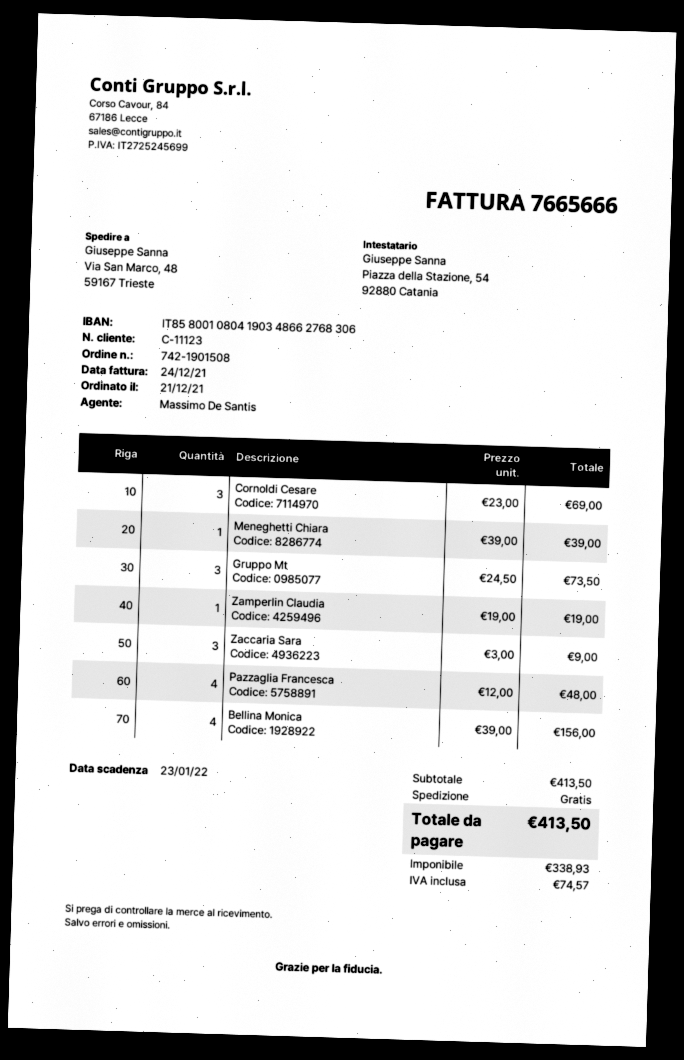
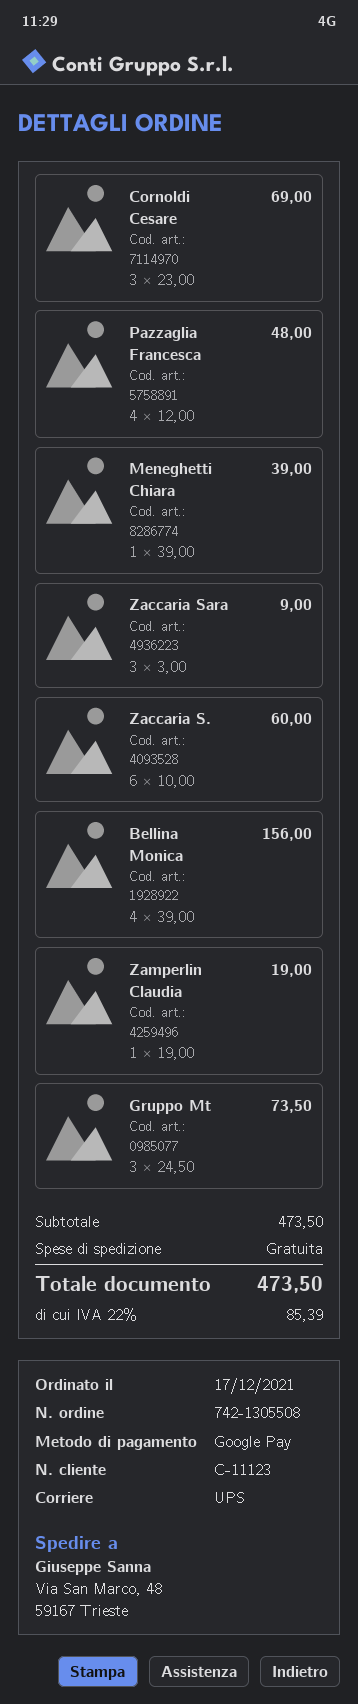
order number: 742-1901508 -> 742-1305508
order date: 2021-12-21 -> 2021-12-17
Zaccaria S.: none -> 6 x 10.00 = 60.00
subtotal: 413.50 -> 473.50
tax: 74.57 -> 85.39
total: 413.50 -> 473.50

